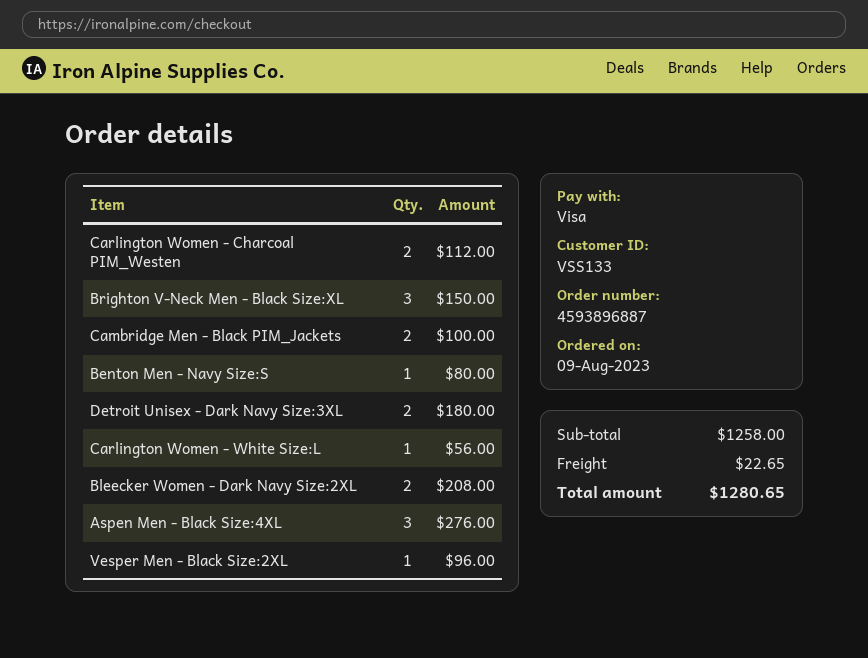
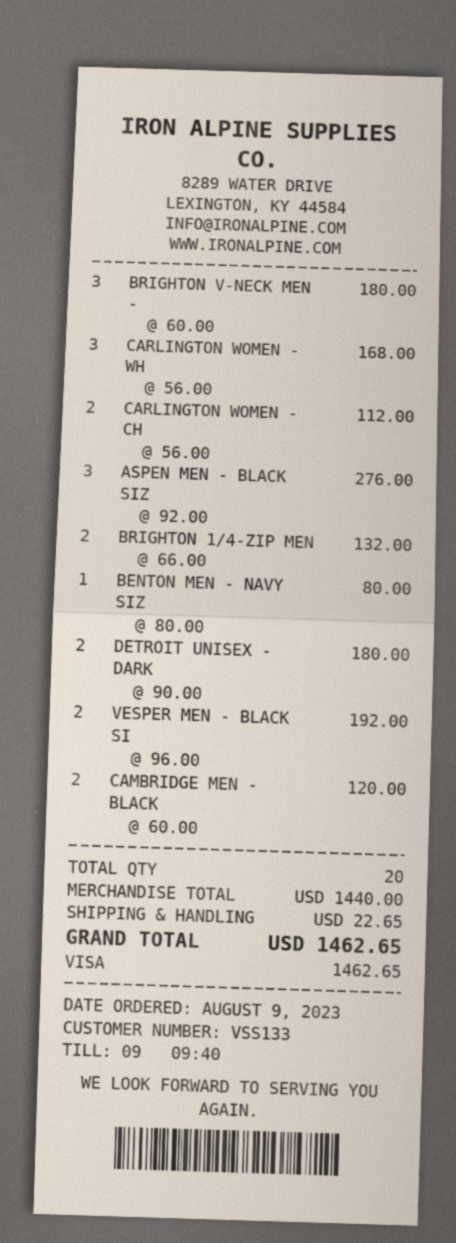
Brighton V-Neck Men - Black Size:XL: 3 for 150.00 -> 3 for 180.00
Cambridge Men - Black PIM_Jackets: 2 for 100.00 -> 2 for 120.00
Carlington Women - White Size:L: 1 for 56.00 -> 3 for 168.00
Bleecker Women - Dark Navy Size:2XL: 2 for 208.00 -> none
Vesper Men - Black Size:2XL: 1 for 96.00 -> 2 for 192.00
BRIGHTON 1/4-ZIP MEN: none -> 2 for 132.00
subtotal: 1258.00 -> 1440.00
total: 1280.65 -> 1462.65

